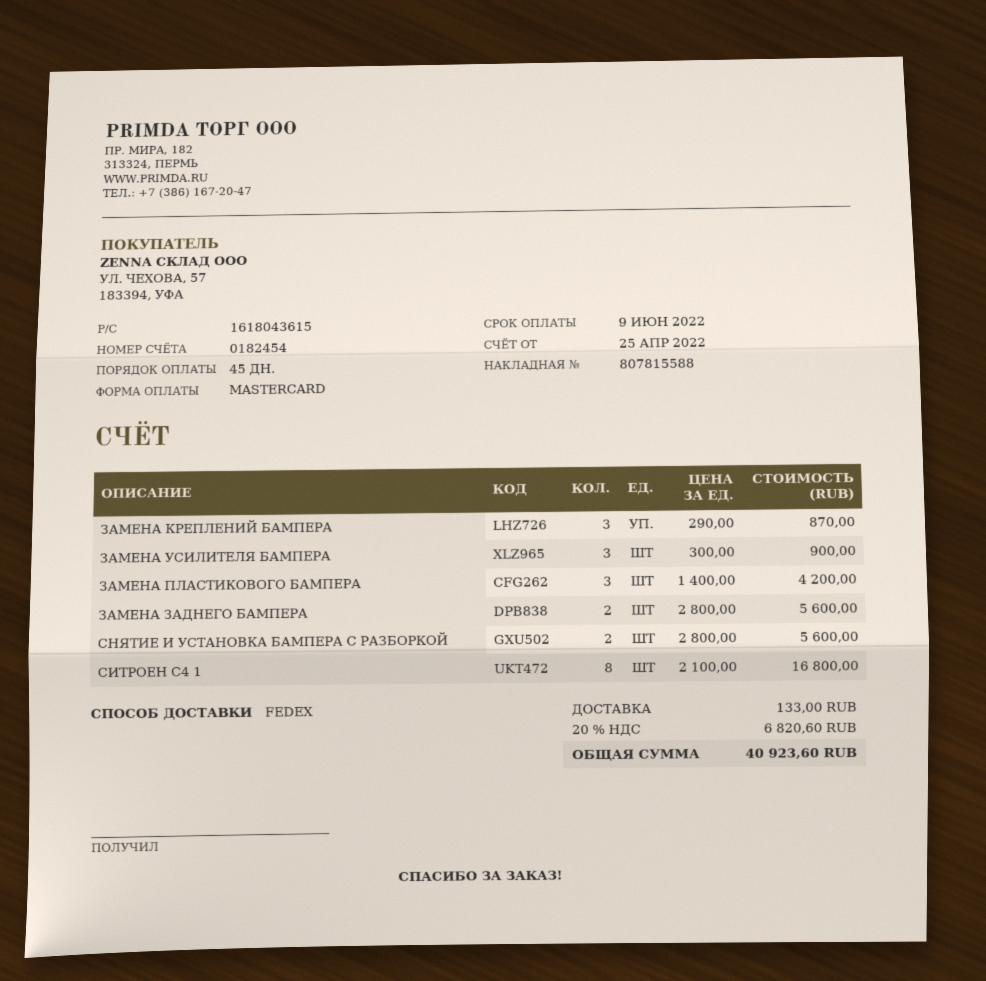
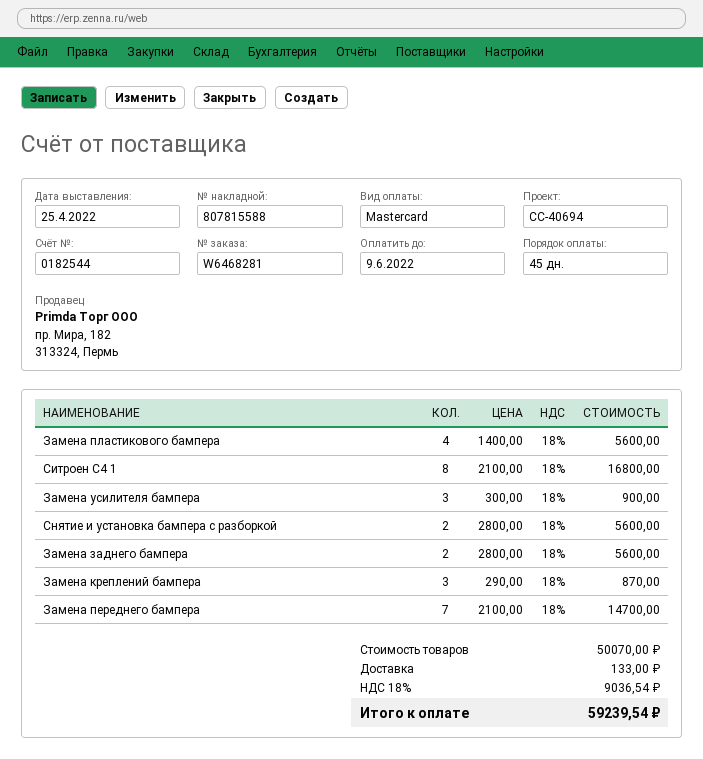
invoice number: 0182454 -> 0182544
ЗАМЕНА ПЛАСТИКОВОГО БАМПЕРА: 3 x 1400.00 = 4200.00 -> 4 x 1400.00 = 5600.00
Замена переднего бампера: none -> 7 x 2100.00 = 14700.00
tax: 20% = 6820.60 -> 18% = 9036.54
total: 40923.60 -> 59239.54

